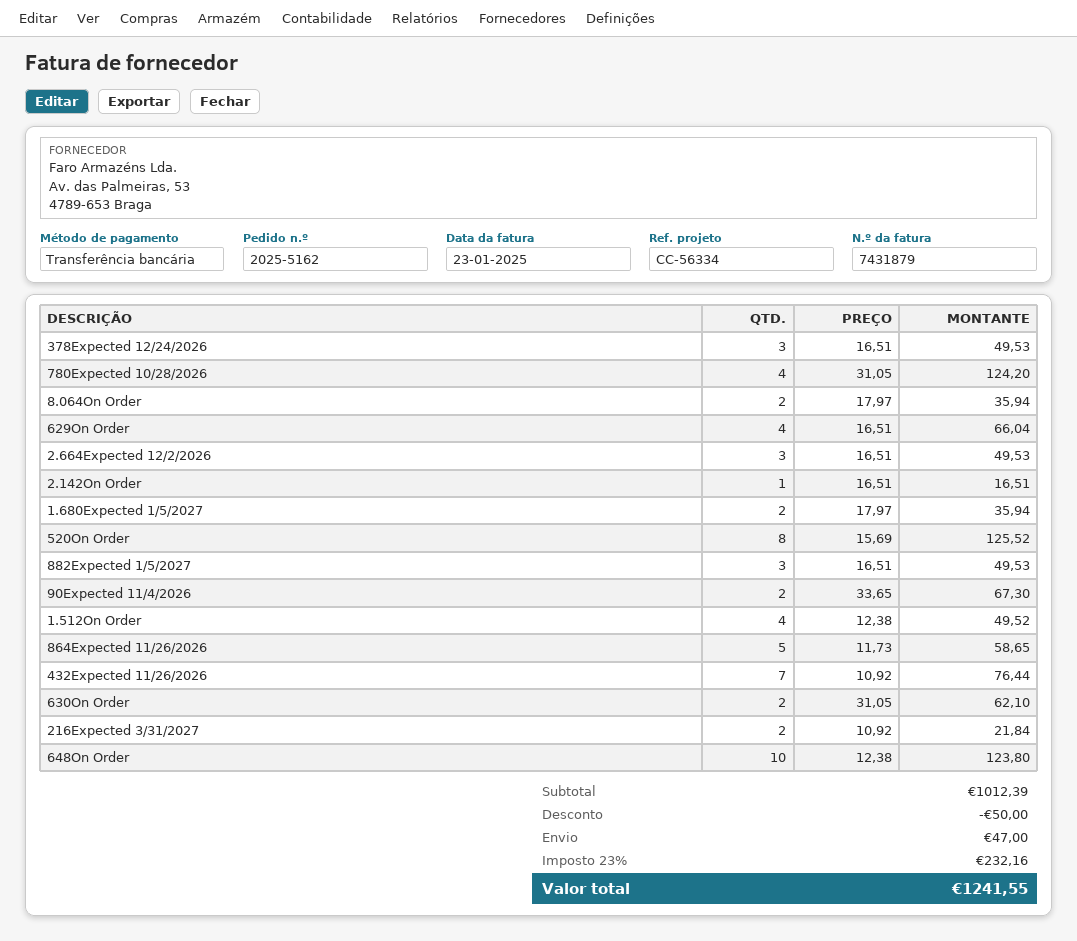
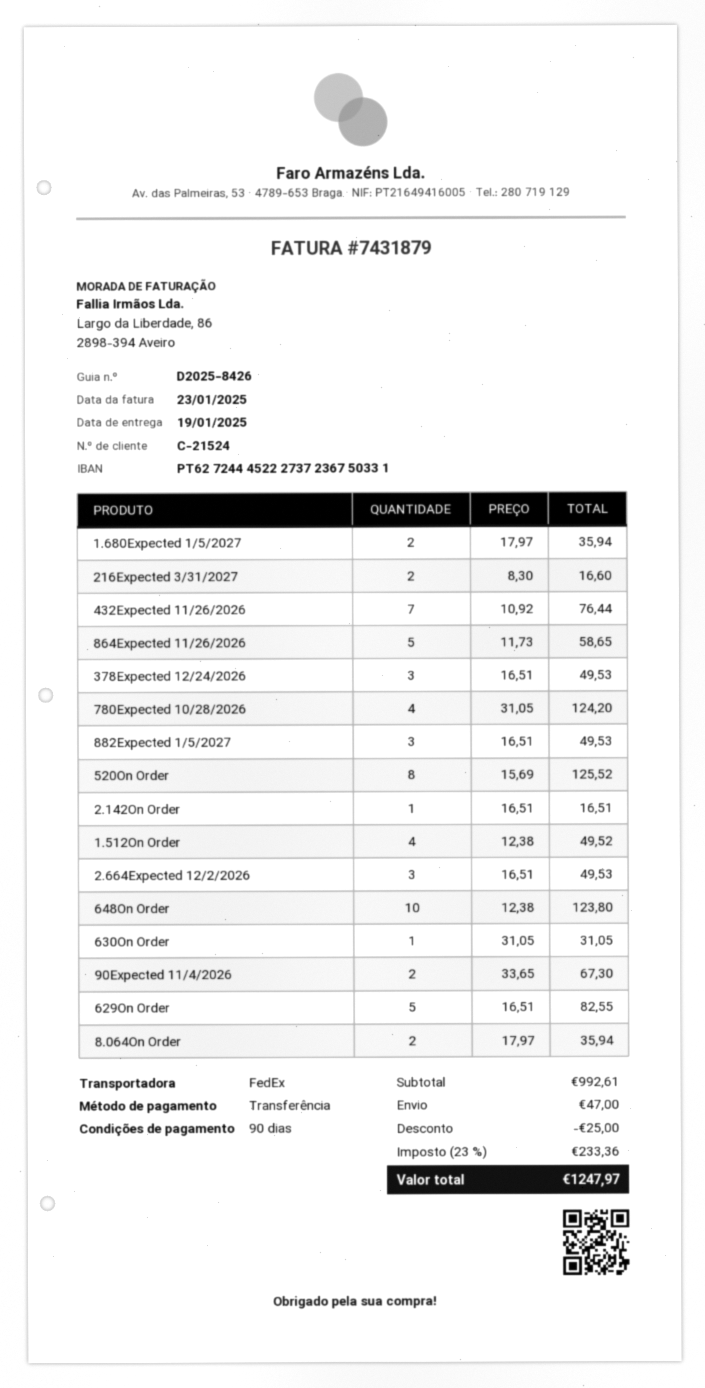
629On Order: 4 x 16.51 = 66.04 -> 5 x 16.51 = 82.55
630On Order: 2 x 31.05 = 62.10 -> 1 x 31.05 = 31.05
216Expected 3/31/2027: 2 x 10.92 = 21.84 -> 2 x 8.30 = 16.60
subtotal: 1012.39 -> 992.61
discount: 50.00 -> 25.00
tax: 23% = 232.16 -> 23% = 233.36
total: 1241.55 -> 1247.97

